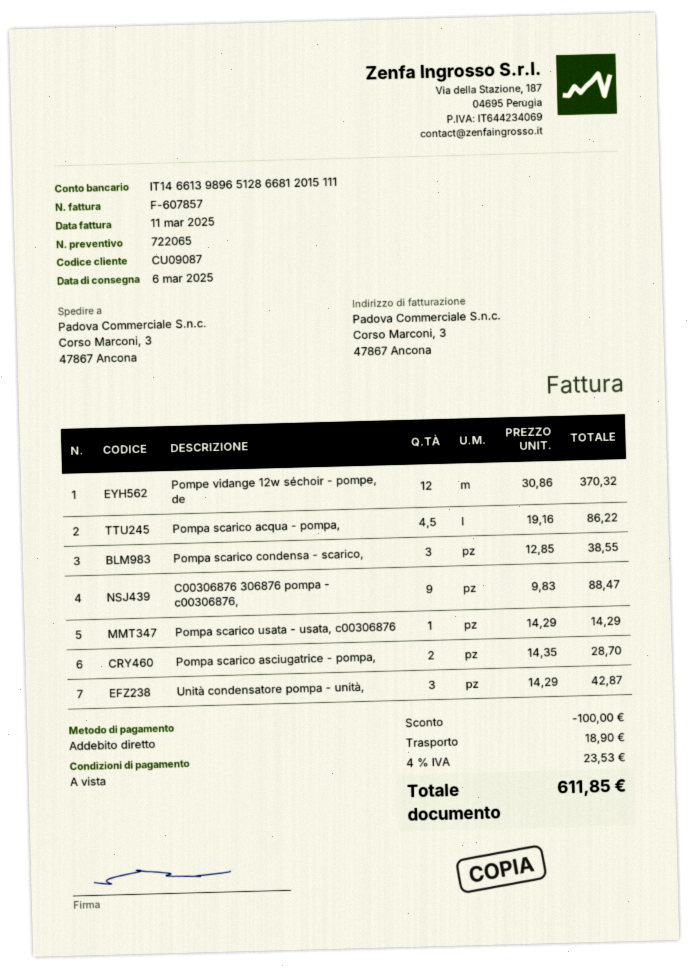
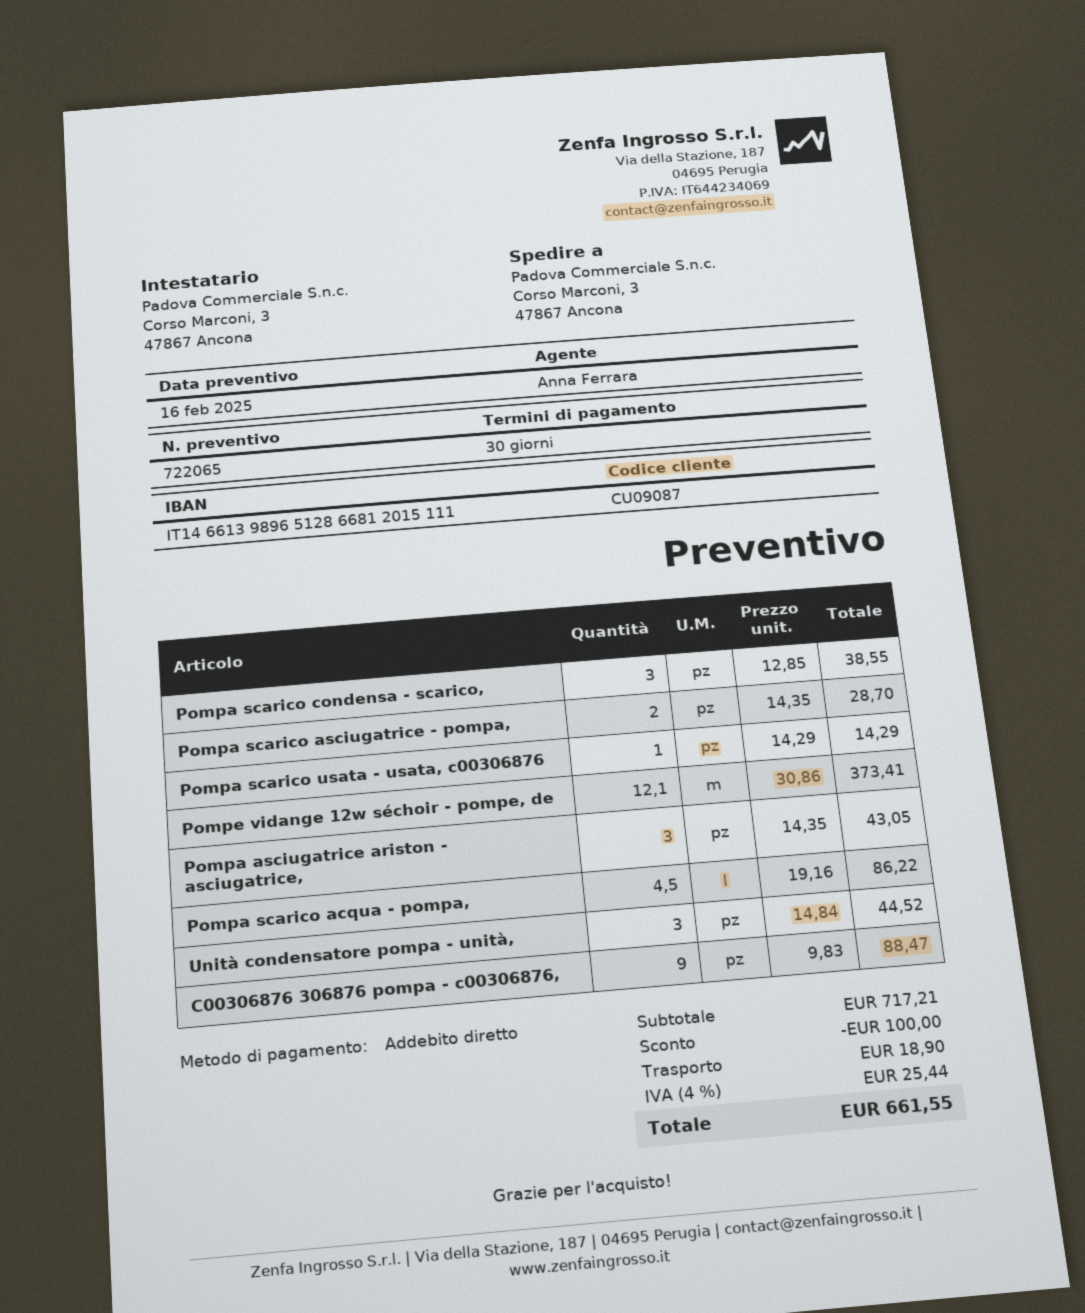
payment terms: on receipt -> 30 days
Pompe vidange 12w séchoir - pompe, de: 12 x 30.86 = 370.32 -> 12.1 x 30.86 = 373.41
Unità condensatore pompa - unità,: 3 x 14.29 = 42.87 -> 3 x 14.84 = 44.52
Pompa asciugatrice ariston - asciugatrice,: none -> 3 x 14.35 = 43.05
tax: 4% = 23.53 -> 4% = 25.44
total: 611.85 -> 661.55

